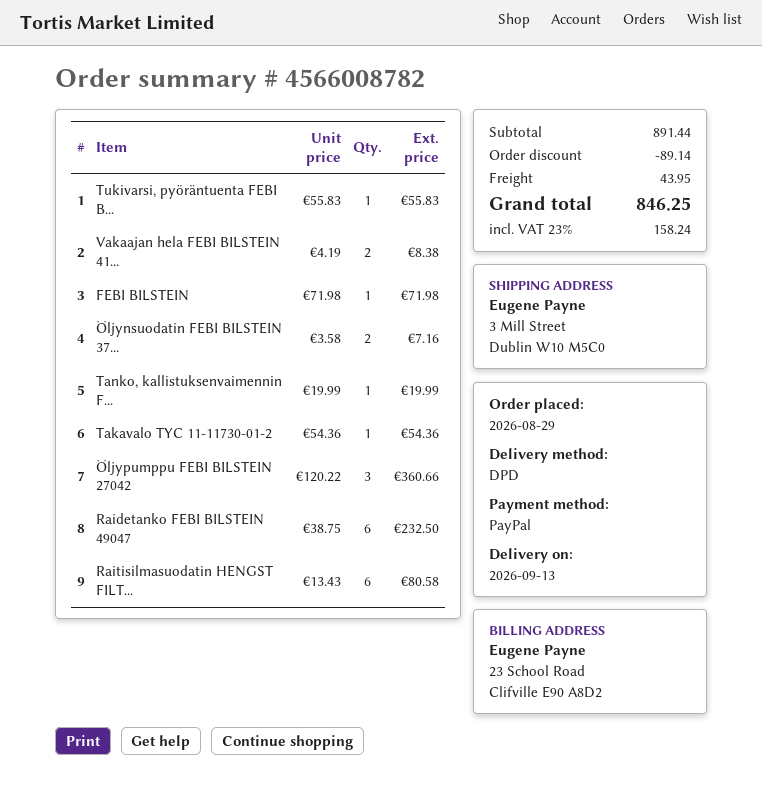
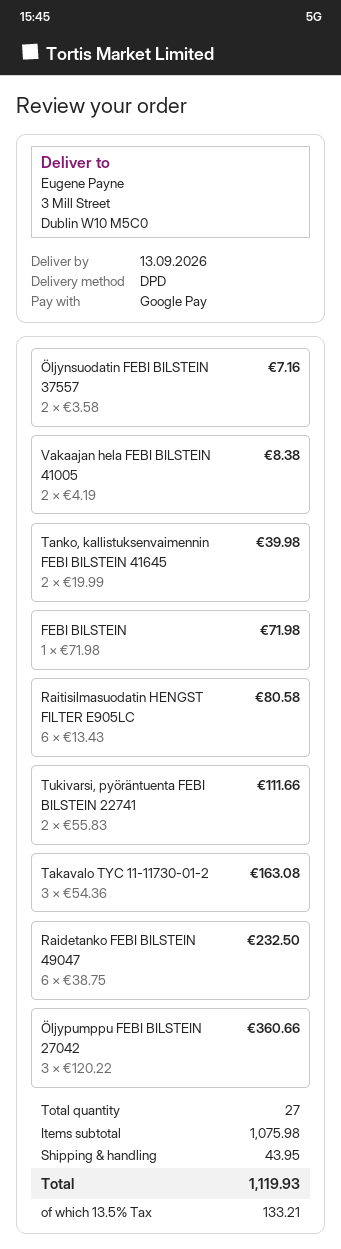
payment method: PayPal -> Google Pay
Tukivarsi, pyöräntuenta FEBI B...: 1 x 55.83 = 55.83 -> 2 x 55.83 = 111.66
Tanko, kallistuksenvaimennin F...: 1 x 19.99 = 19.99 -> 2 x 19.99 = 39.98
Takavalo TYC 11-11730-01-2: 1 x 54.36 = 54.36 -> 3 x 54.36 = 163.08
subtotal: 891.44 -> 1075.98
discount: 89.14 -> none
tax: 23% = 158.24 -> 13.5% = 133.21
total: 846.25 -> 1119.93

